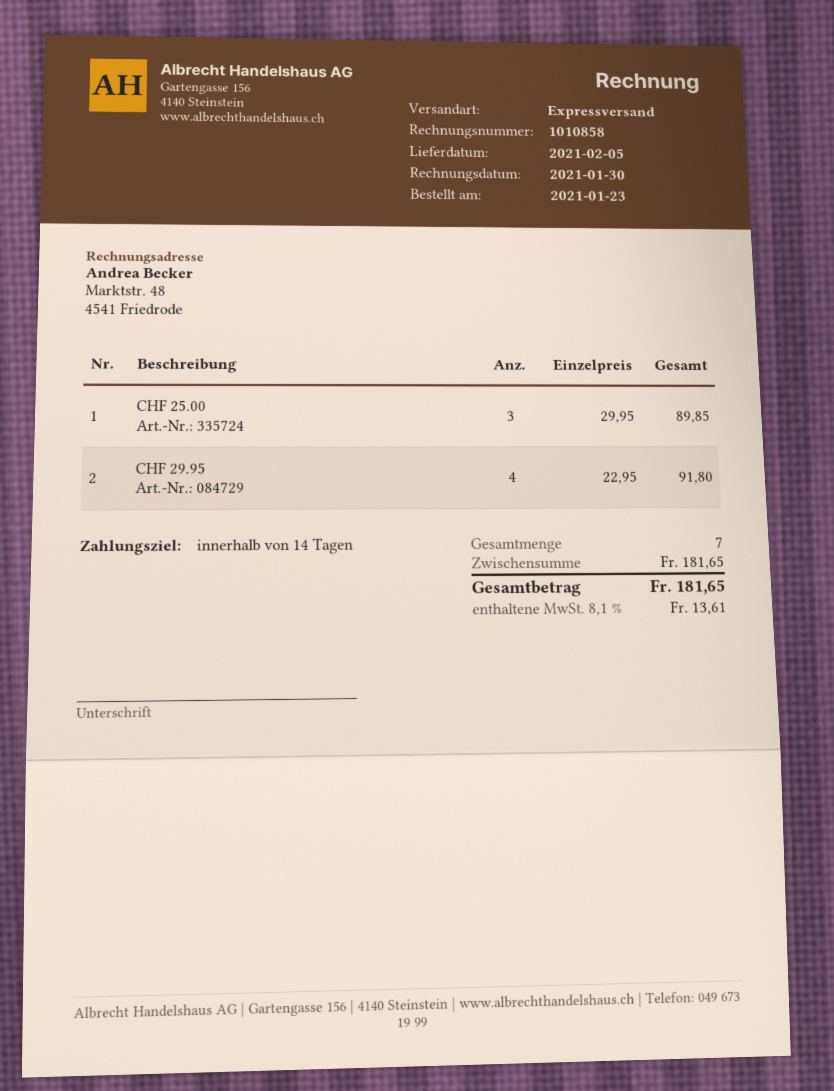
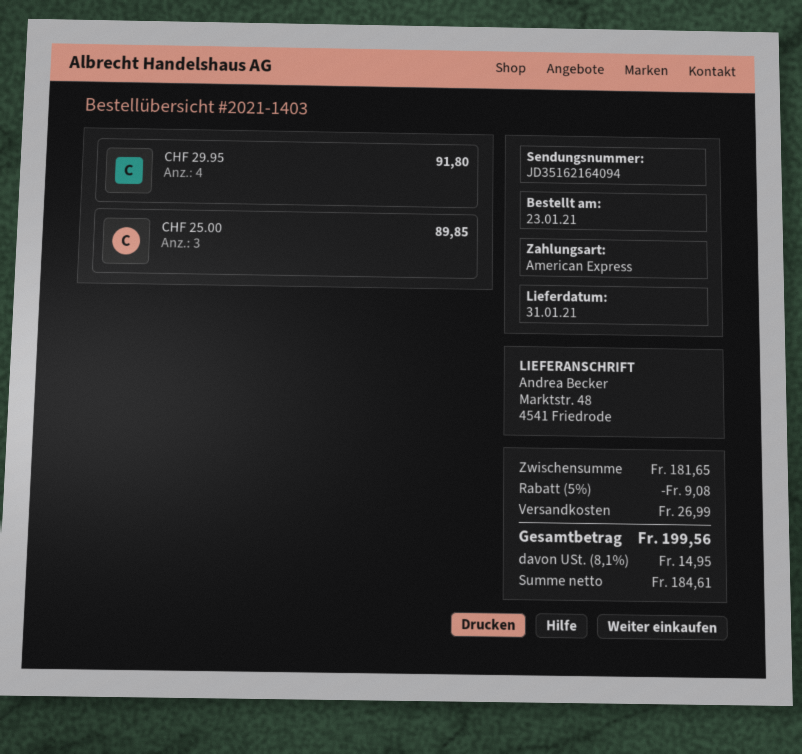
delivery date: 2021-02-05 -> 2021-01-31
discount: none -> 5% = 9.08
shipping: none -> 26.99
tax: 8.1% = 13.61 -> 8.1% = 14.95
total: 181.65 -> 199.56

